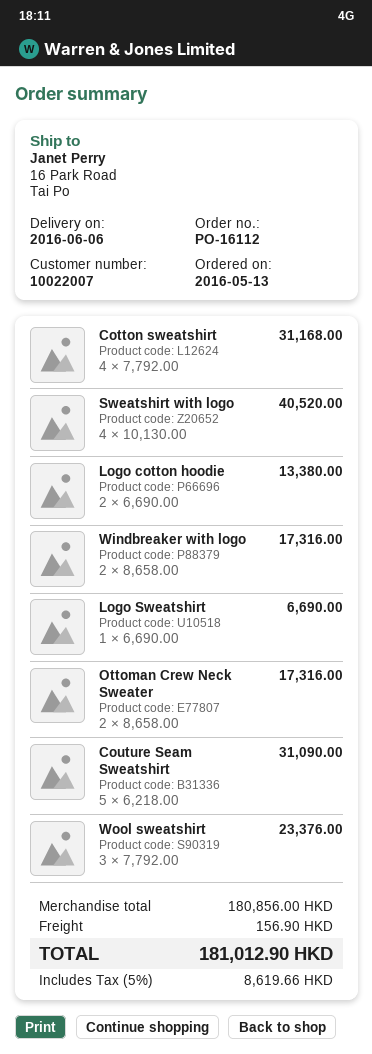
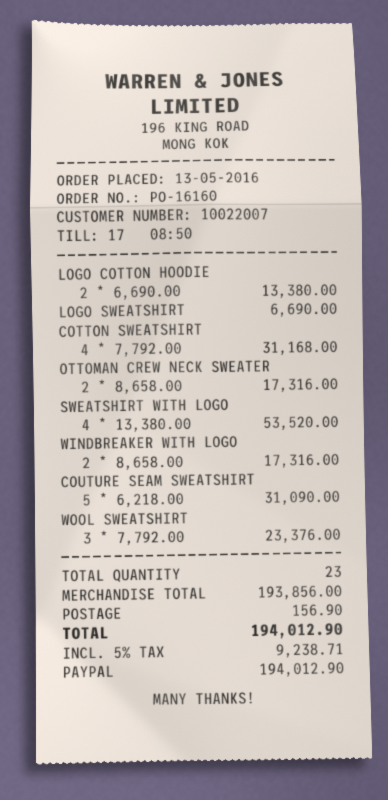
order number: PO-16112 -> PO-16160
Sweatshirt with logo: 4 x 10130.00 = 40520.00 -> 4 x 13380.00 = 53520.00
subtotal: 180856.00 -> 193856.00
tax: 5% = 8619.66 -> 5% = 9238.71
total: 181012.90 -> 194012.90

